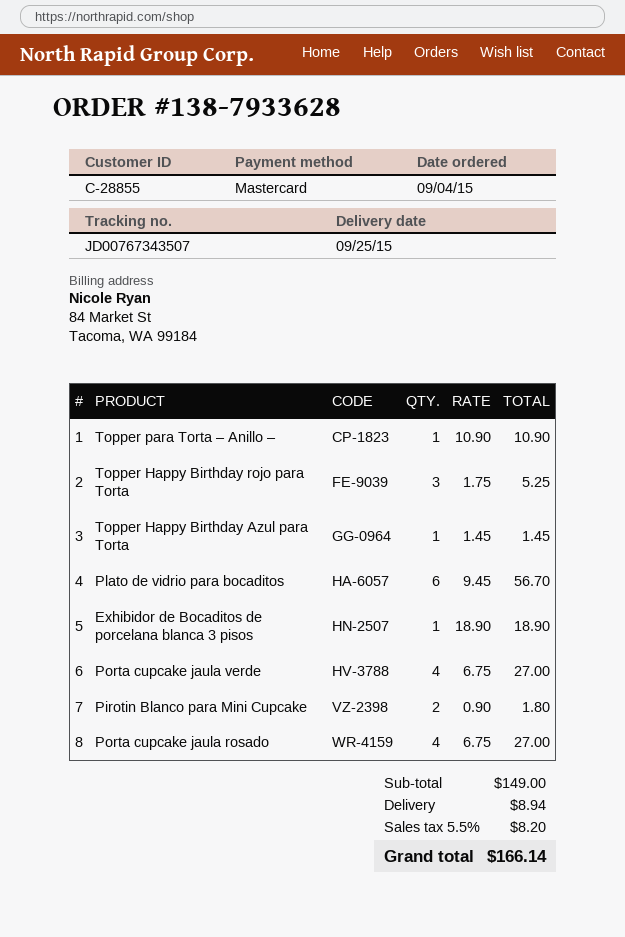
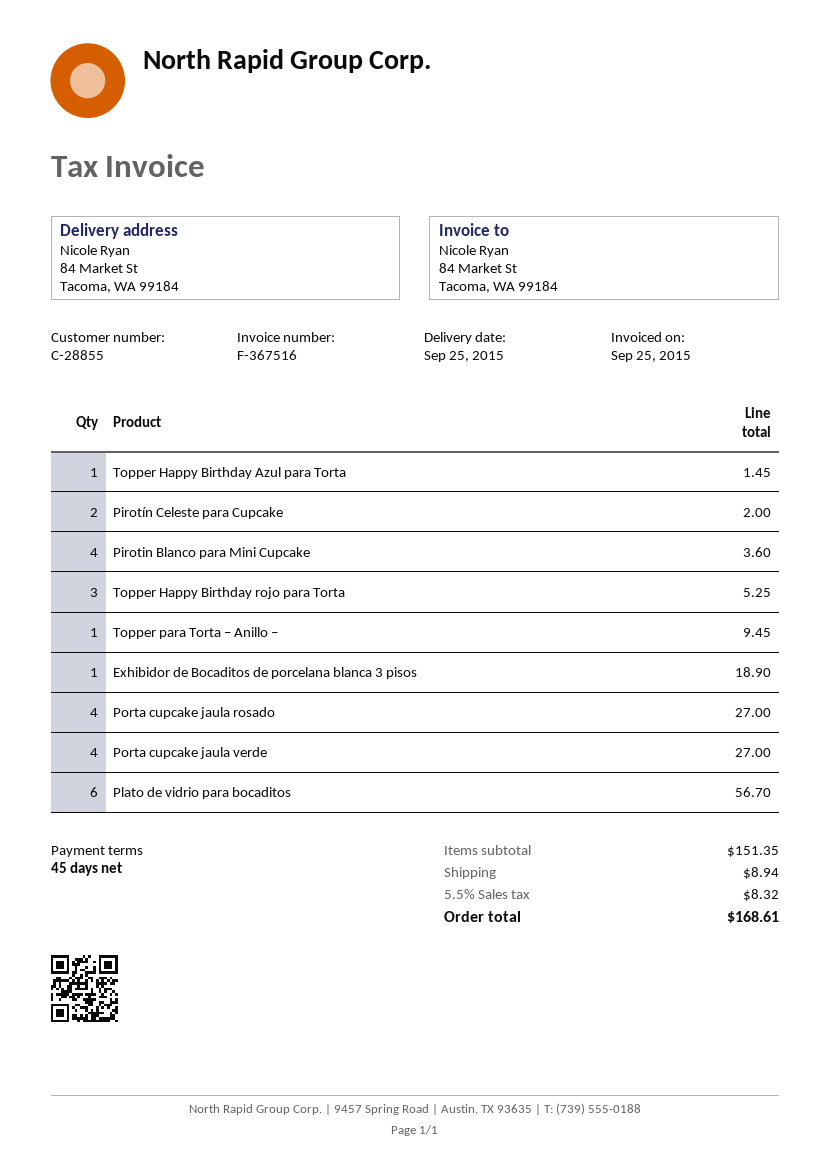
Topper para Torta – Anillo –: 1 for 10.90 -> 1 for 9.45
Pirotin Blanco para Mini Cupcake: 2 for 1.80 -> 4 for 3.60
Pirotín Celeste para Cupcake: none -> 2 for 2.00
subtotal: 149.00 -> 151.35
tax: 5.5% = 8.20 -> 5.5% = 8.32
total: 166.14 -> 168.61

